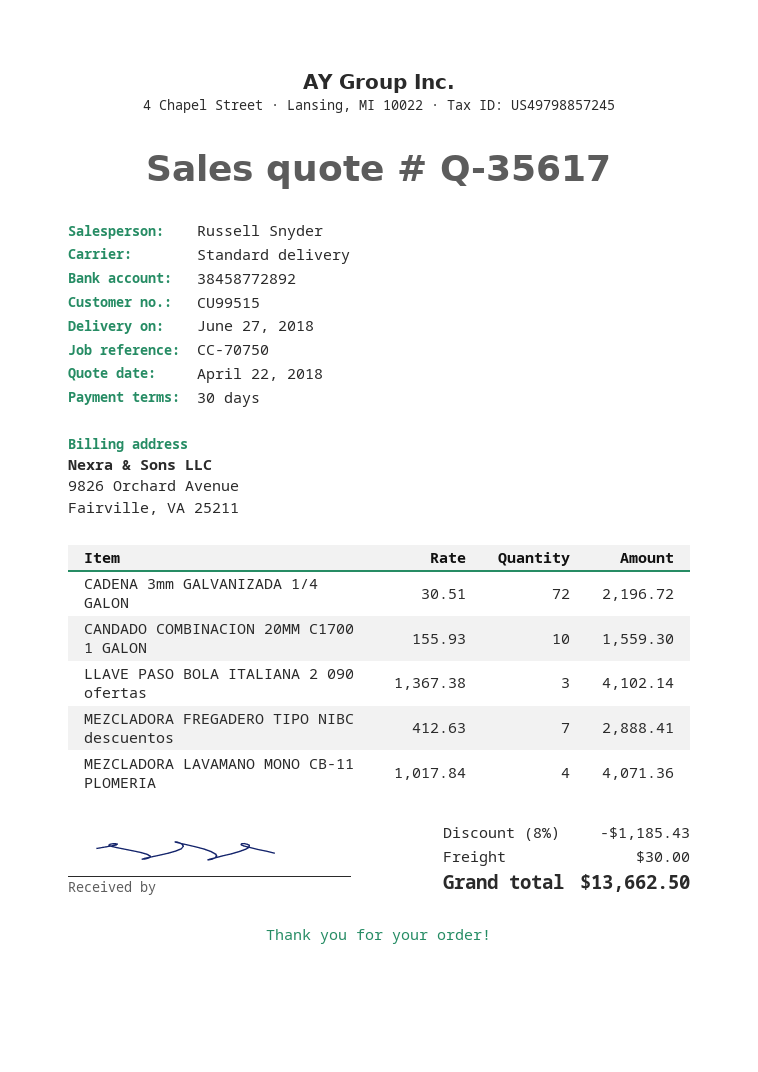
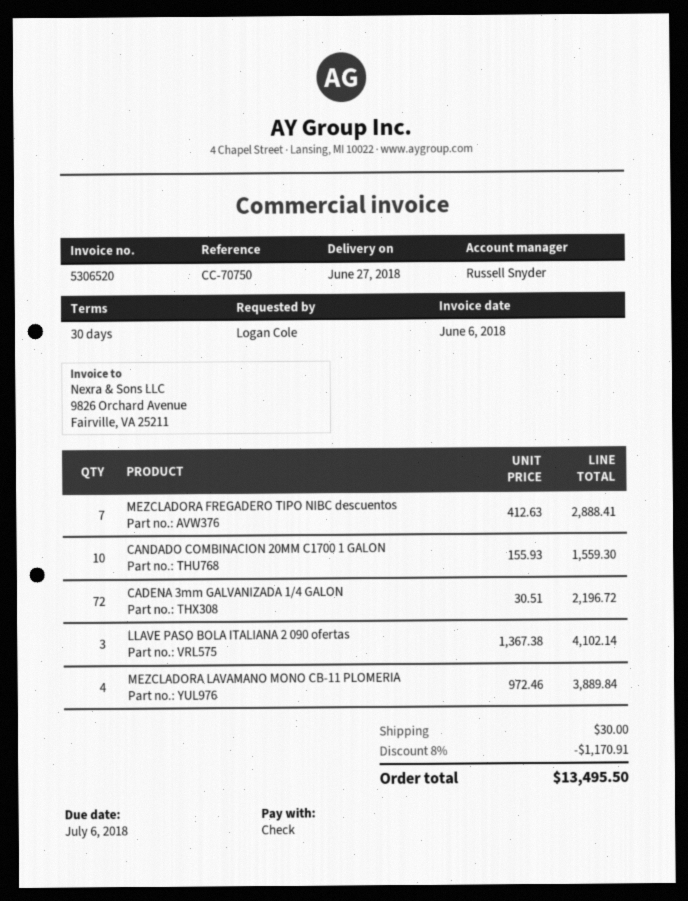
MEZCLADORA LAVAMANO MONO CB-11 PLOMERIA: 4 x 1017.84 = 4071.36 -> 4 x 972.46 = 3889.84
discount: 8% = 1185.43 -> 8% = 1170.91
total: 13662.50 -> 13495.50

